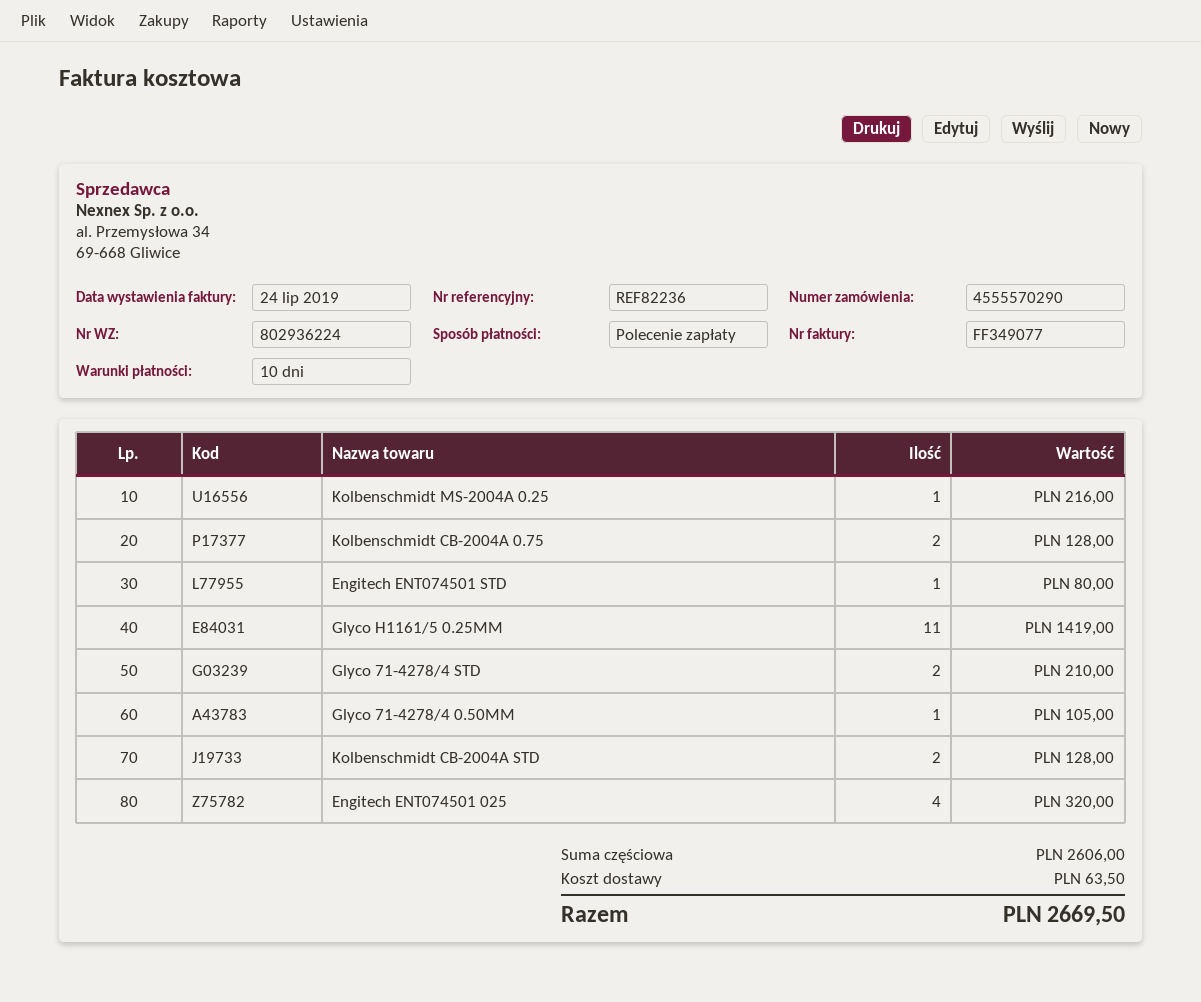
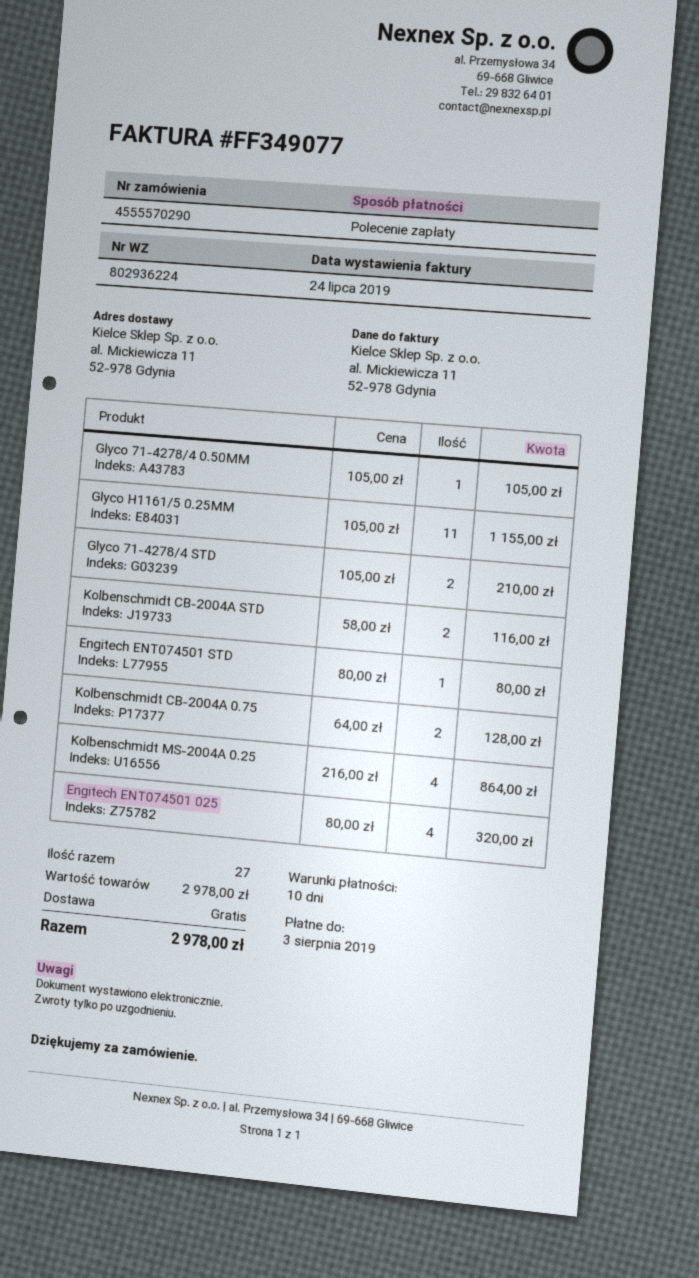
Kolbenschmidt MS-2004A 0.25: 1 for 216.00 -> 4 for 864.00
Glyco H1161/5 0.25MM: 11 for 1419.00 -> 11 for 1155.00
Kolbenschmidt CB-2004A STD: 2 for 128.00 -> 2 for 116.00
subtotal: 2606.00 -> 2978.00
shipping: 63.50 -> 0.00
total: 2669.50 -> 2978.00

